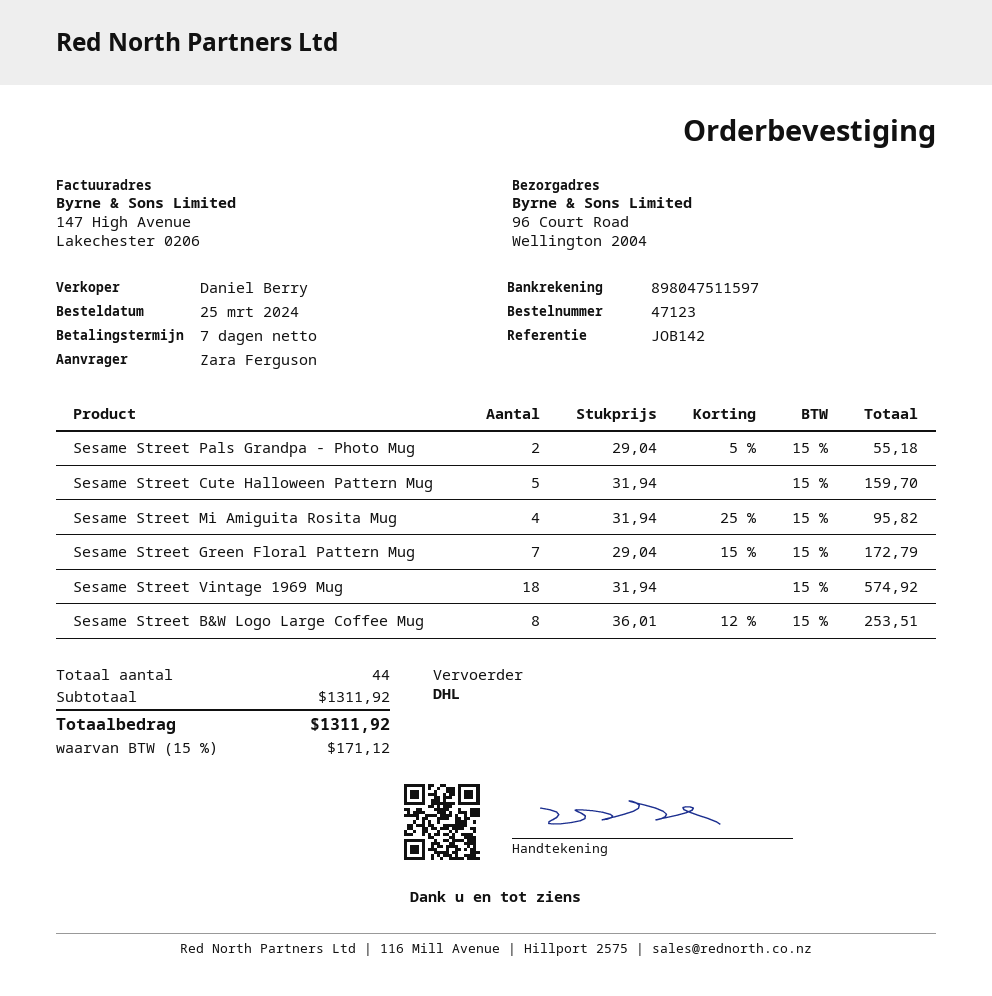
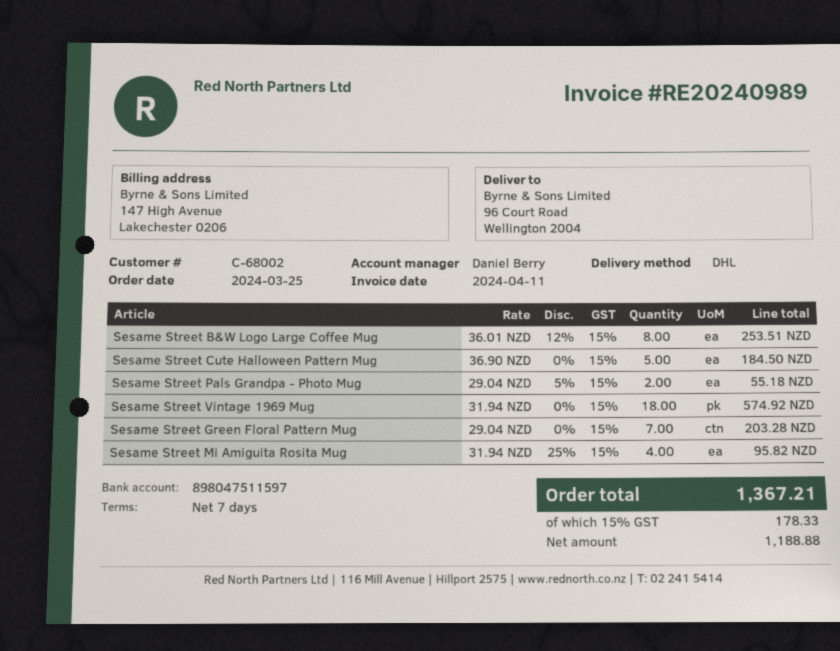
Sesame Street Cute Halloween Pattern Mug: 5 x 31.94 = 159.70 -> 5 x 36.90 = 184.50
Sesame Street Green Floral Pattern Mug: 7 x 29.04 - 15% = 172.79 -> 7 x 29.04 = 203.28
tax: 15% = 171.12 -> 15% = 178.33
total: 1311.92 -> 1367.21

